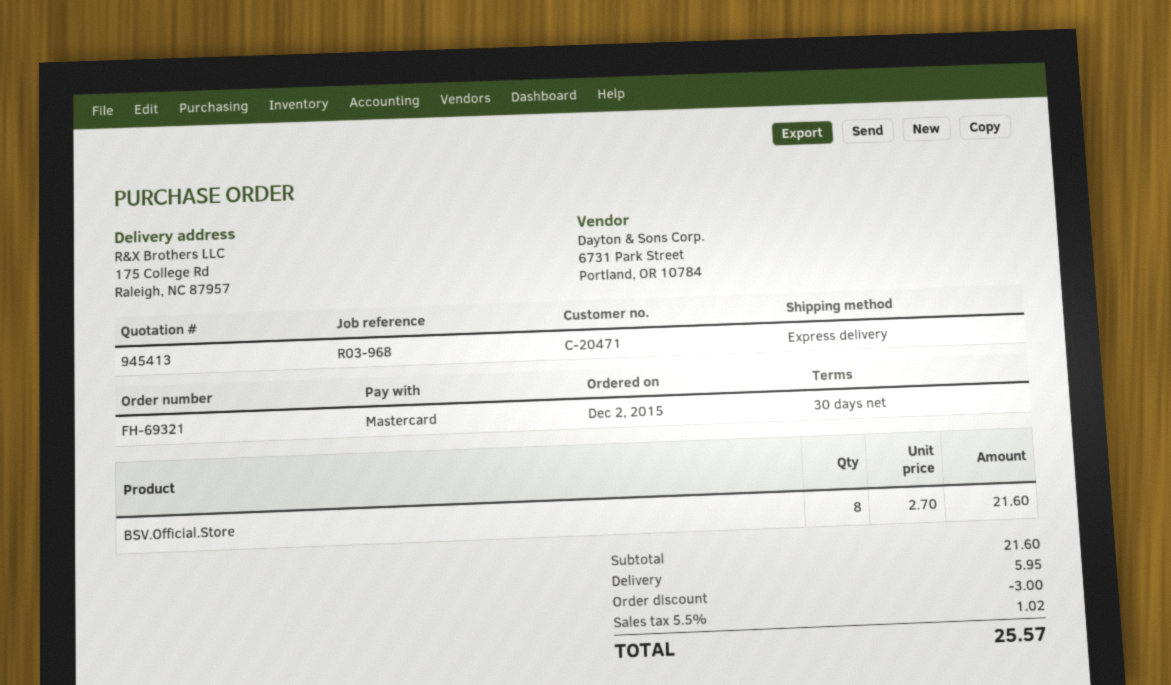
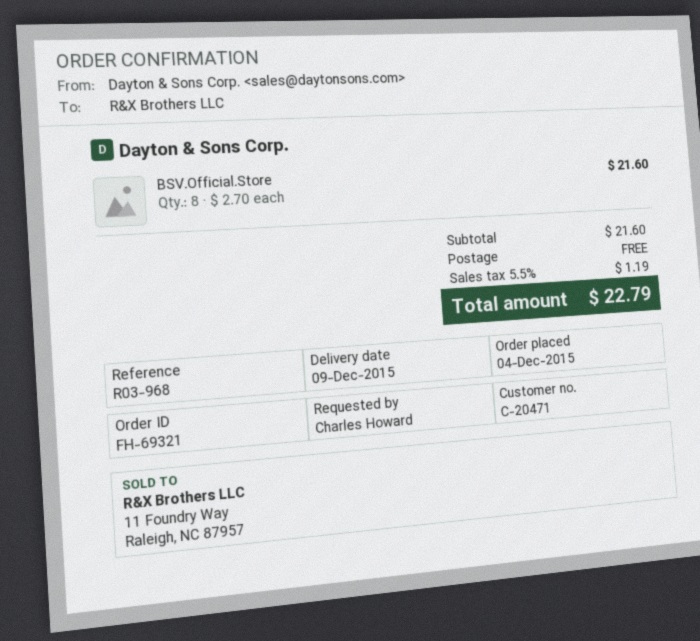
order date: 2015-12-02 -> 2015-12-04
discount: 3.00 -> none
shipping: 5.95 -> 0.00
tax: 5.5% = 1.02 -> 5.5% = 1.19
total: 25.57 -> 22.79

